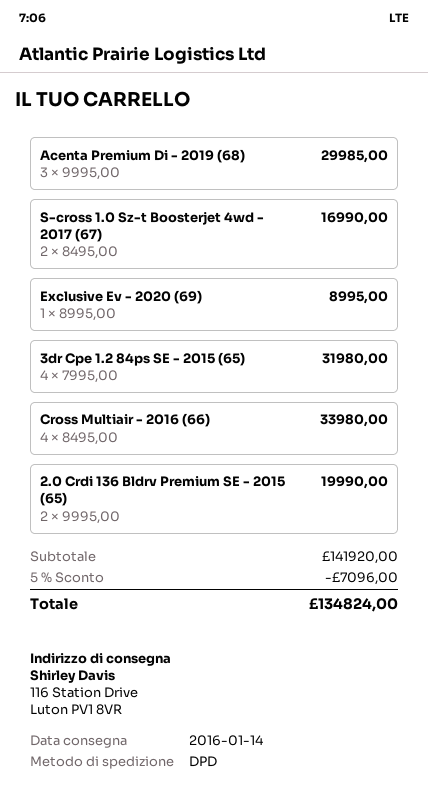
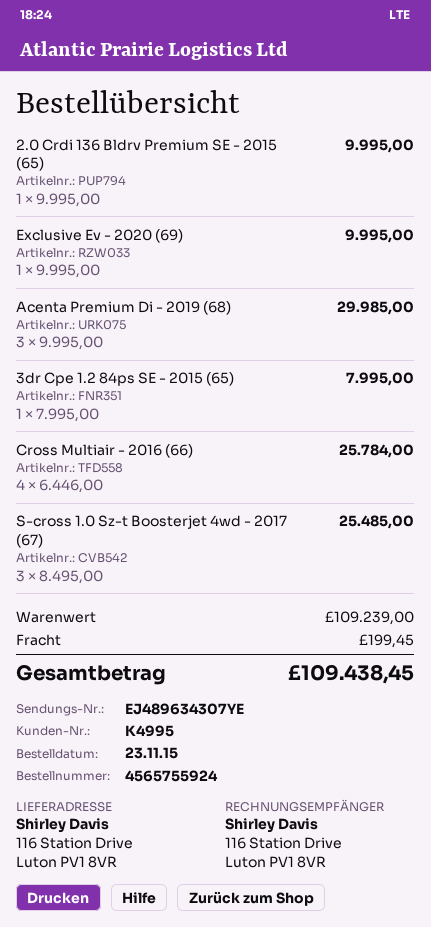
S-cross 1.0 Sz-t Boosterjet 4wd - 2017 (67): 2 x 8495.00 = 16990.00 -> 3 x 8495.00 = 25485.00
Exclusive Ev - 2020 (69): 1 x 8995.00 = 8995.00 -> 1 x 9995.00 = 9995.00
3dr Cpe 1.2 84ps SE - 2015 (65): 4 x 7995.00 = 31980.00 -> 1 x 7995.00 = 7995.00
Cross Multiair - 2016 (66): 4 x 8495.00 = 33980.00 -> 4 x 6446.00 = 25784.00
2.0 Crdi 136 Bldrv Premium SE - 2015 (65): 2 x 9995.00 = 19990.00 -> 1 x 9995.00 = 9995.00
subtotal: 141920.00 -> 109239.00
discount: 5% = 7096.00 -> none
shipping: none -> 199.45
total: 134824.00 -> 109438.45

